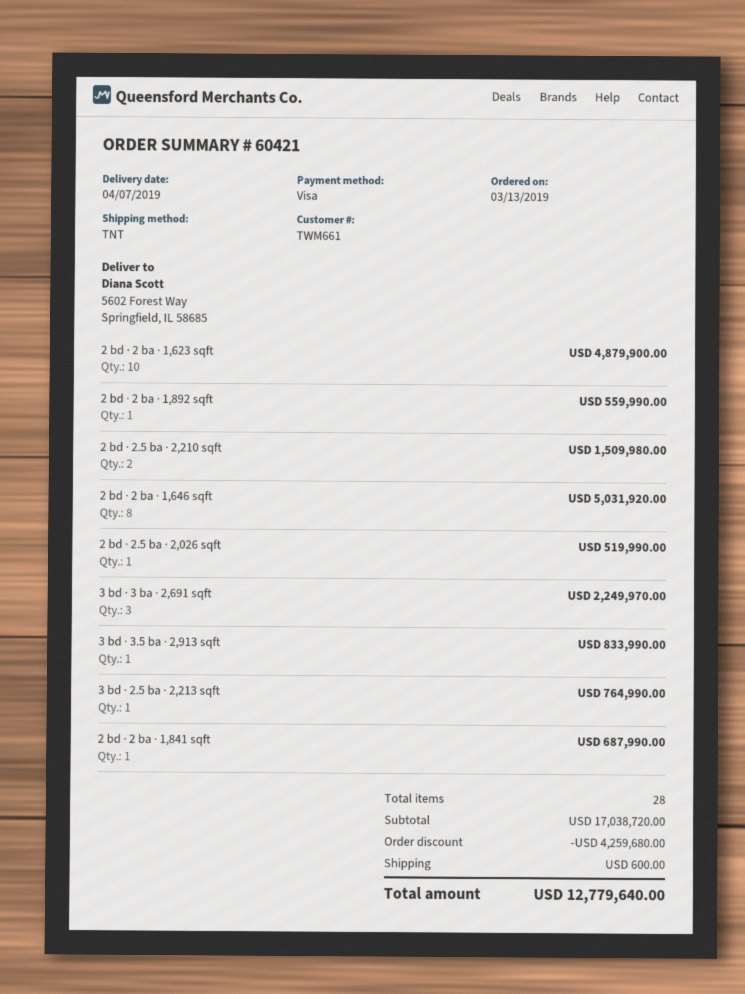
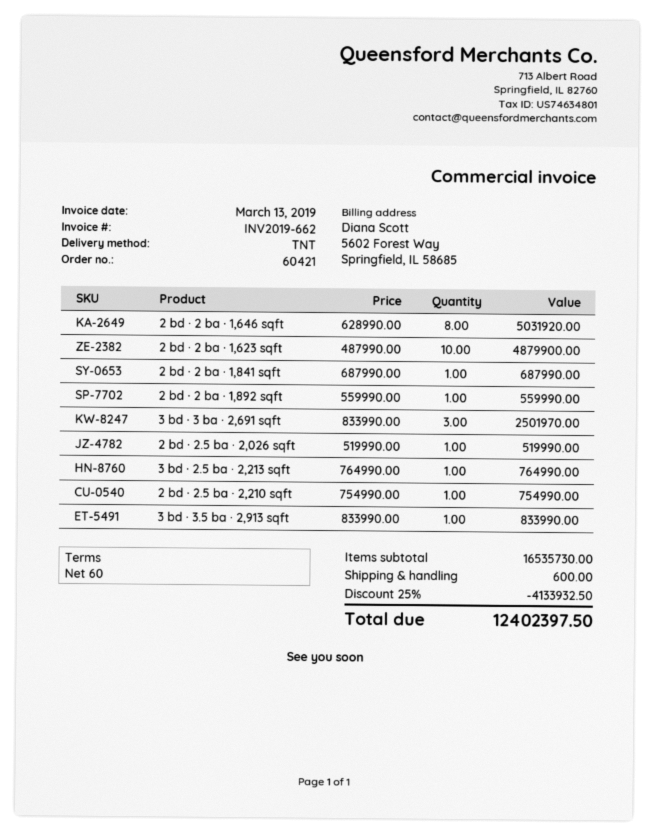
2 bd · 2.5 ba · 2,210 sqft: 2 for 1509980.00 -> 1 for 754990.00
3 bd · 3 ba · 2,691 sqft: 3 for 2249970.00 -> 3 for 2501970.00
subtotal: 17038720.00 -> 16535730.00
discount: 4259680.00 -> 4133932.50
total: 12779640.00 -> 12402397.50

